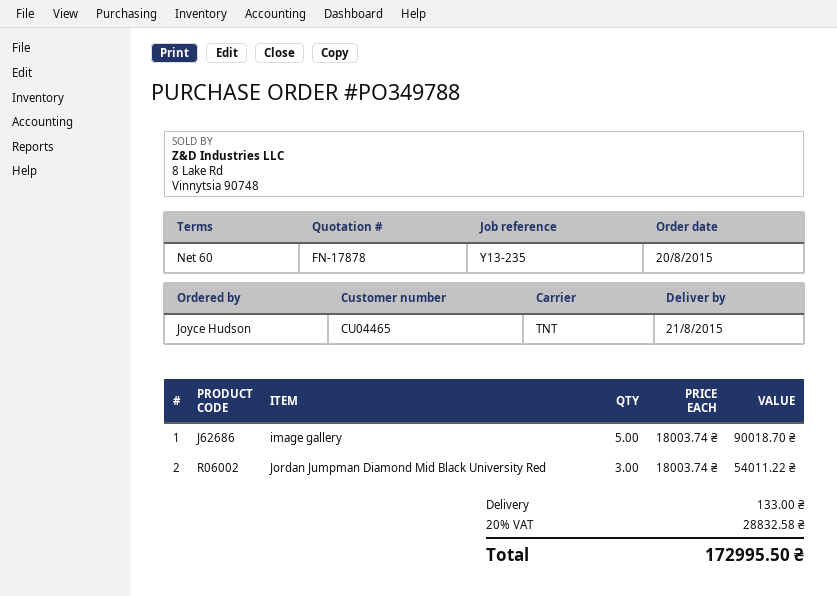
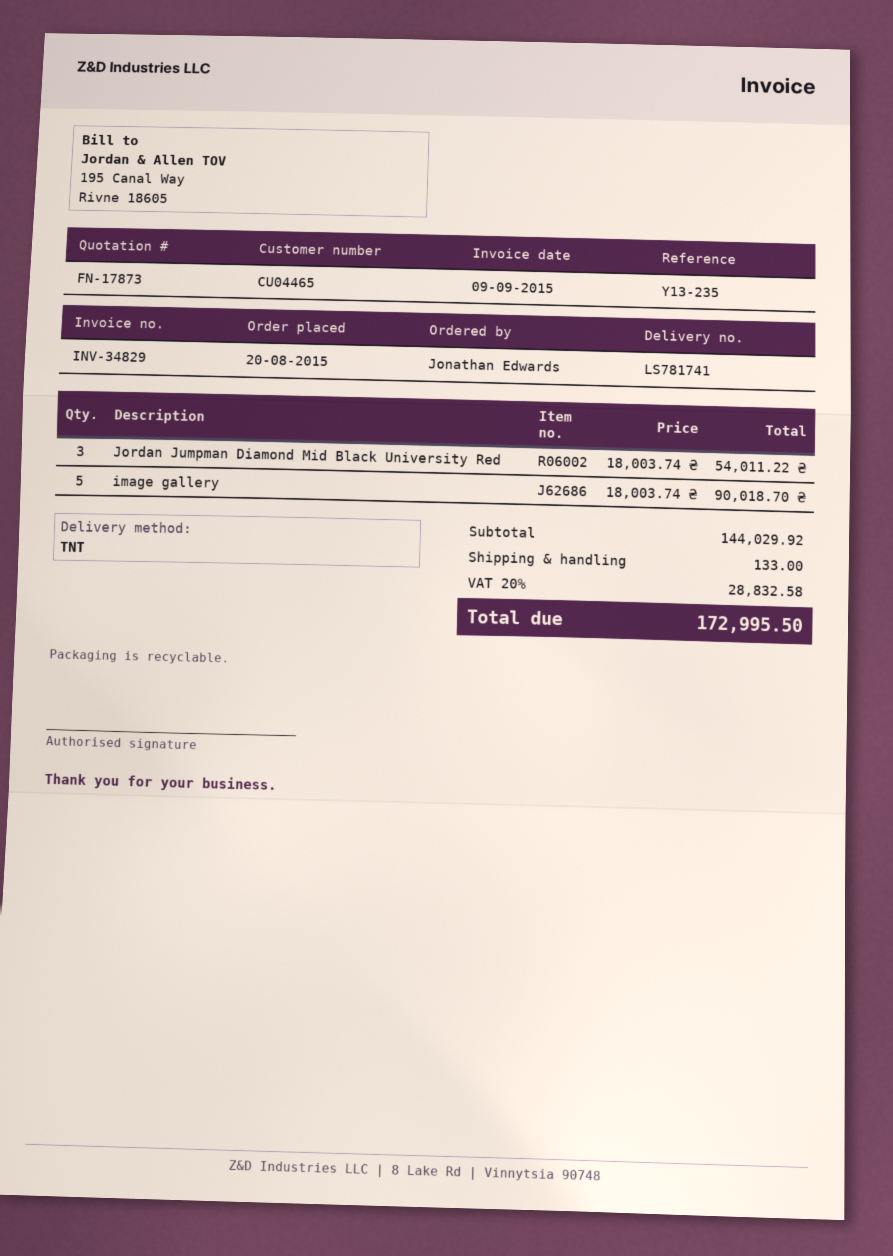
quote number: FN-17878 -> FN-17873
ordered by: Joyce Hudson -> Jonathan Edwards

